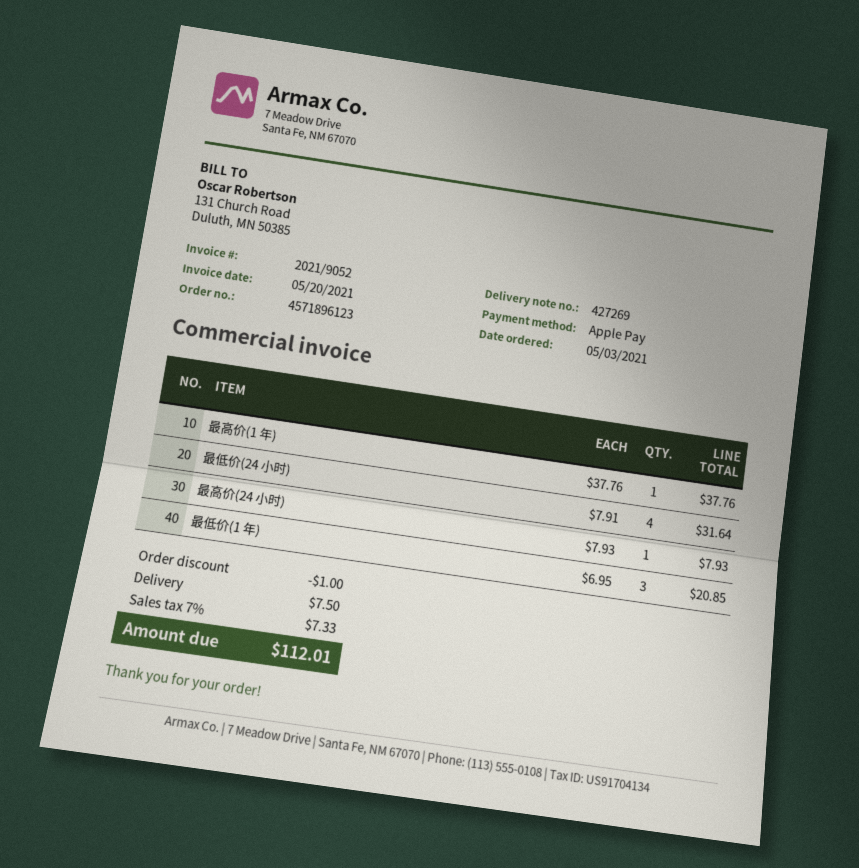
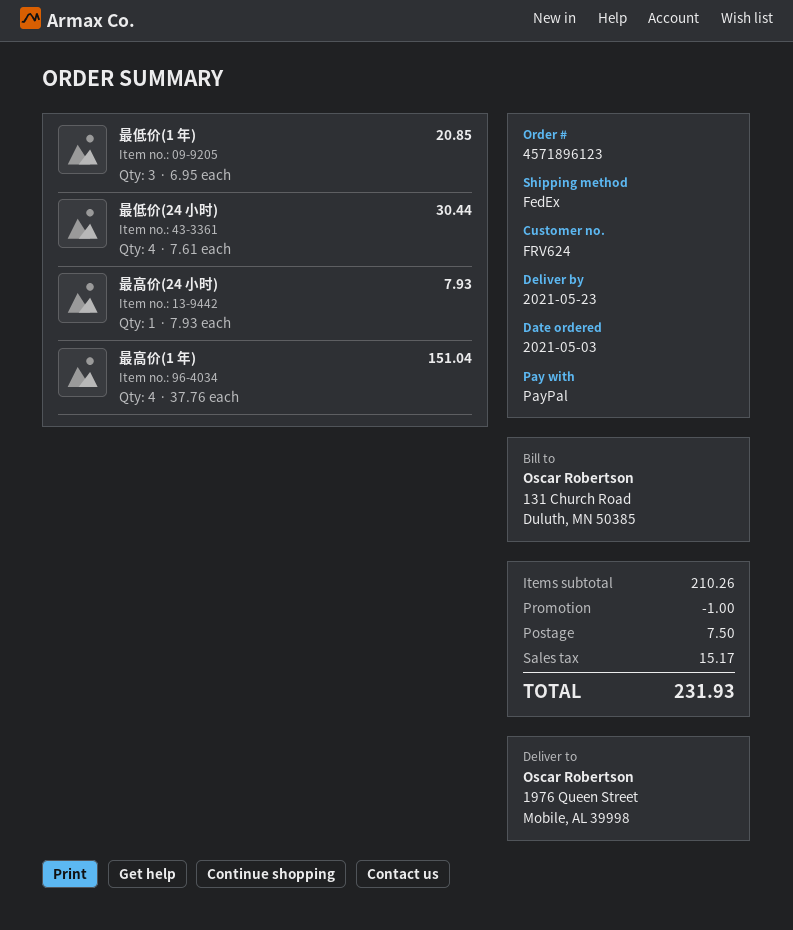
payment method: Apple Pay -> PayPal
最高价(1 年): 1 x 37.76 = 37.76 -> 4 x 37.76 = 151.04
最低价(24 小时): 4 x 7.91 = 31.64 -> 4 x 7.61 = 30.44
tax: 7.33 -> 15.17
total: 112.01 -> 231.93

